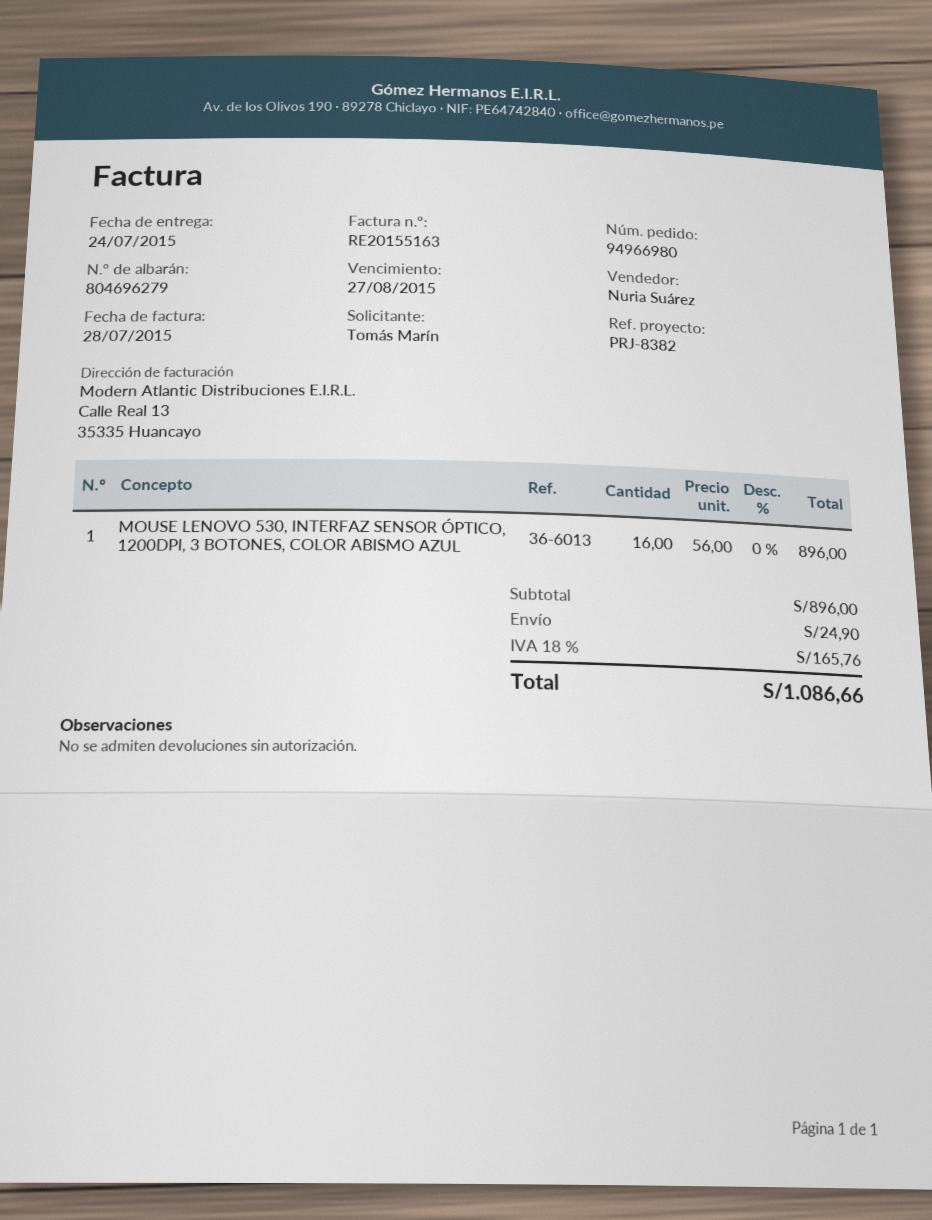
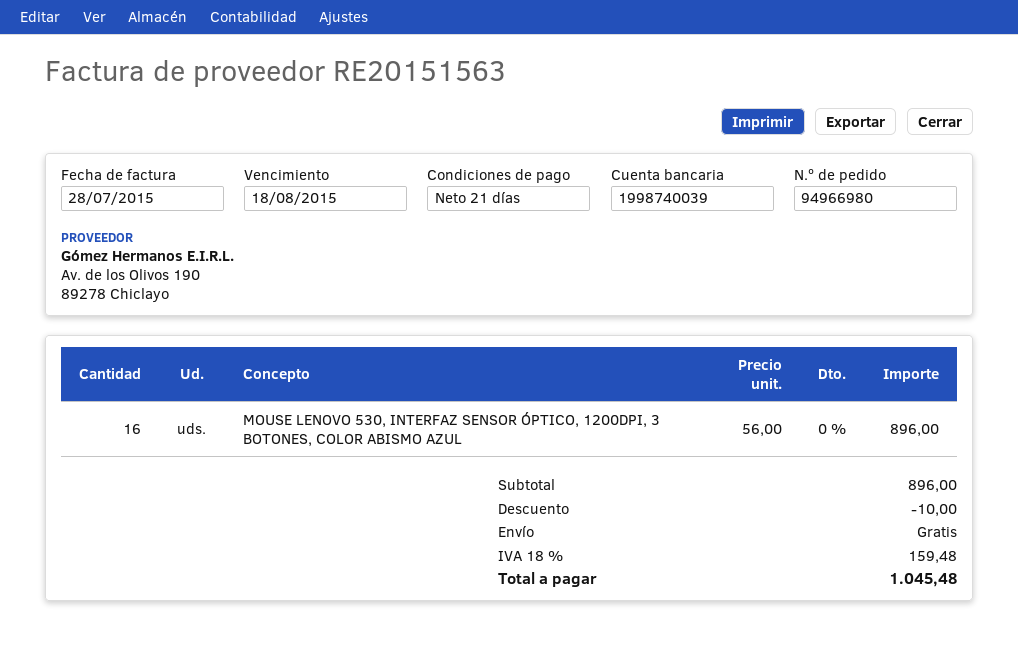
invoice number: RE20155163 -> RE20151563
due date: 2015-08-27 -> 2015-08-18
discount: none -> 10.00
shipping: 24.90 -> 0.00
tax: 18% = 165.76 -> 18% = 159.48
total: 1086.66 -> 1045.48

